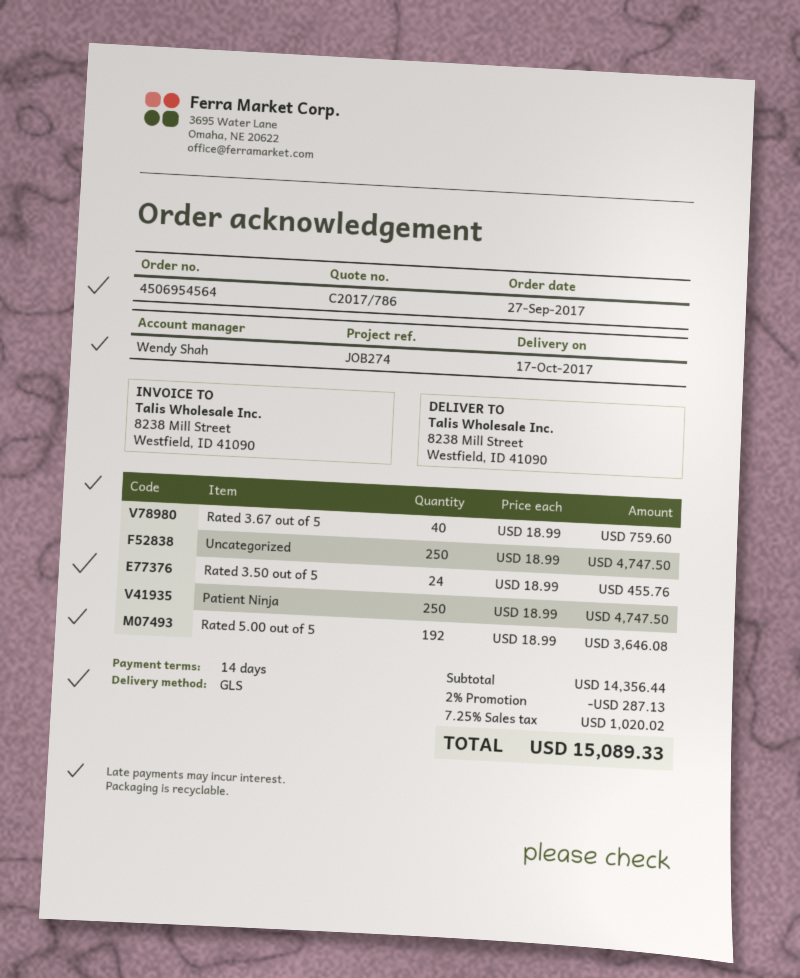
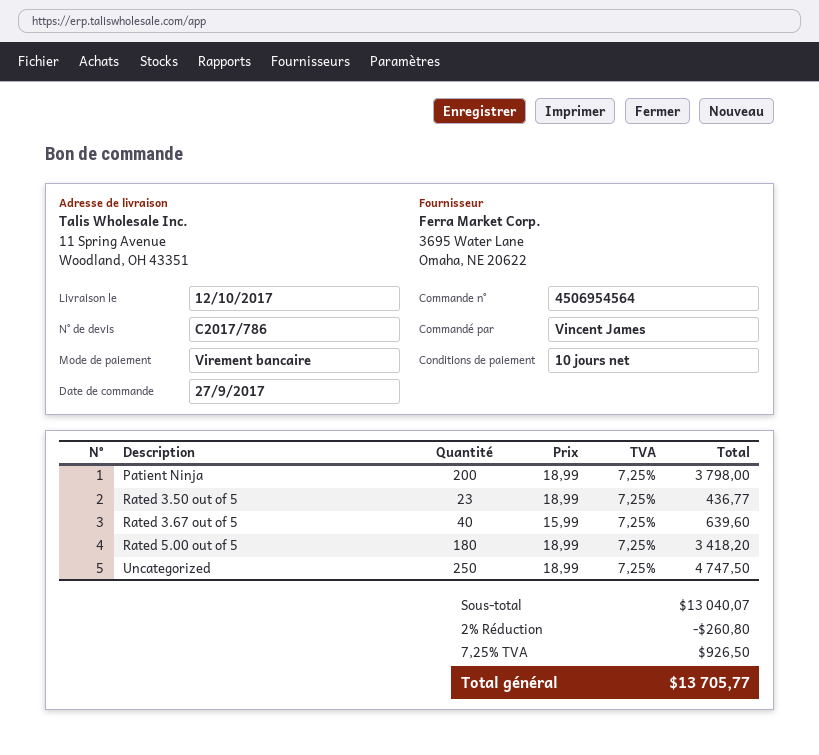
delivery date: 2017-10-17 -> 2017-10-12
payment terms: 14 days -> 10 days
ship to: 8238 Mill Street, Westfield, ID 41090 -> 11 Spring Avenue, Woodland, OH 43351
Rated 3.67 out of 5: 40 x 18.99 = 759.60 -> 40 x 15.99 = 639.60
Rated 3.50 out of 5: 24 x 18.99 = 455.76 -> 23 x 18.99 = 436.77
Patient Ninja: 250 x 18.99 = 4747.50 -> 200 x 18.99 = 3798.00
Rated 5.00 out of 5: 192 x 18.99 = 3646.08 -> 180 x 18.99 = 3418.20
subtotal: 14356.44 -> 13040.07
discount: 2% = 287.13 -> 2% = 260.80
tax: 7.25% = 1020.02 -> 7.25% = 926.50
total: 15089.33 -> 13705.77

